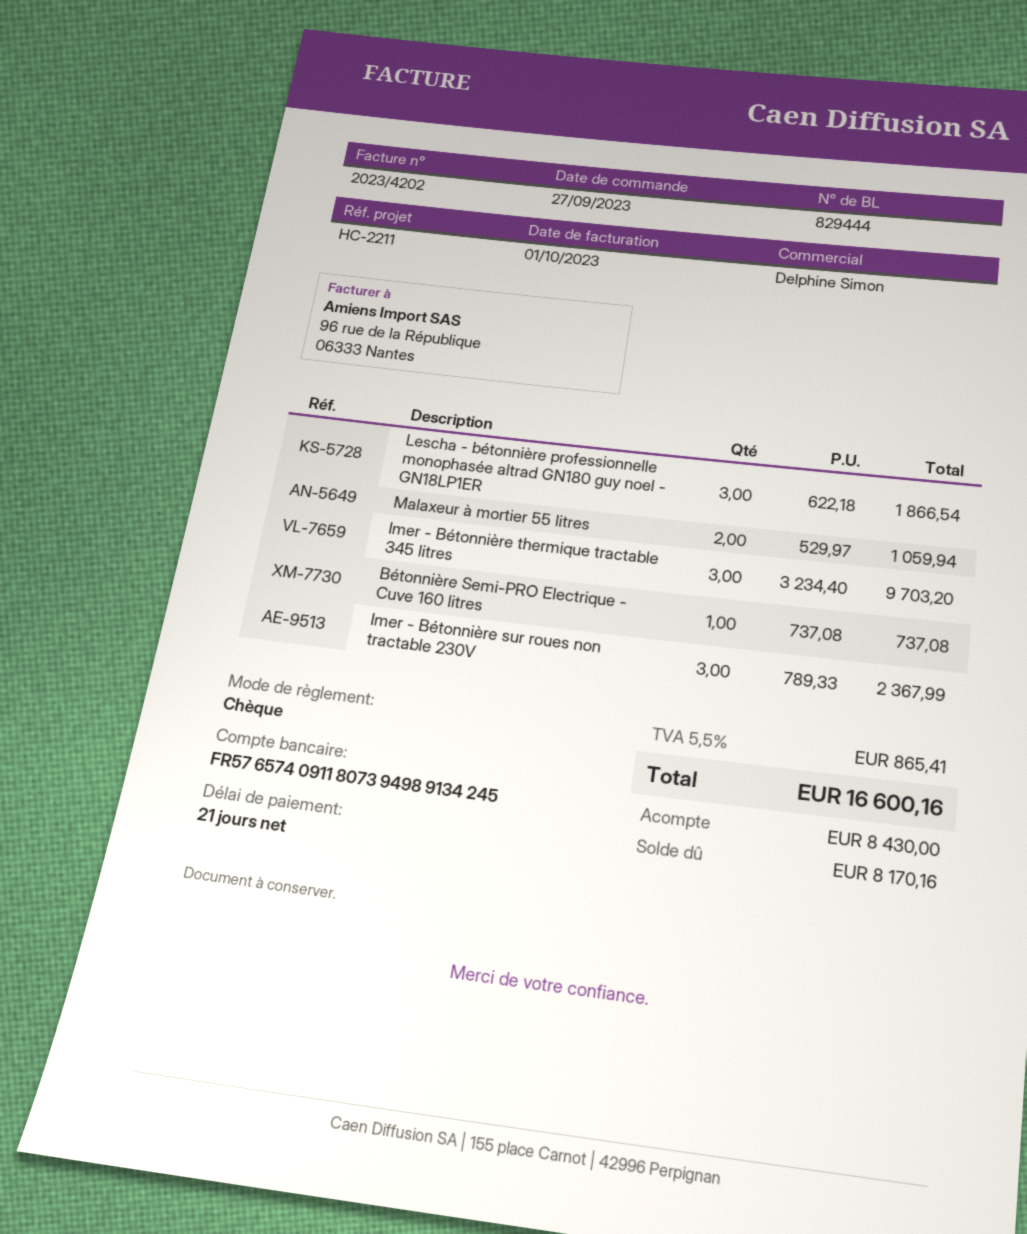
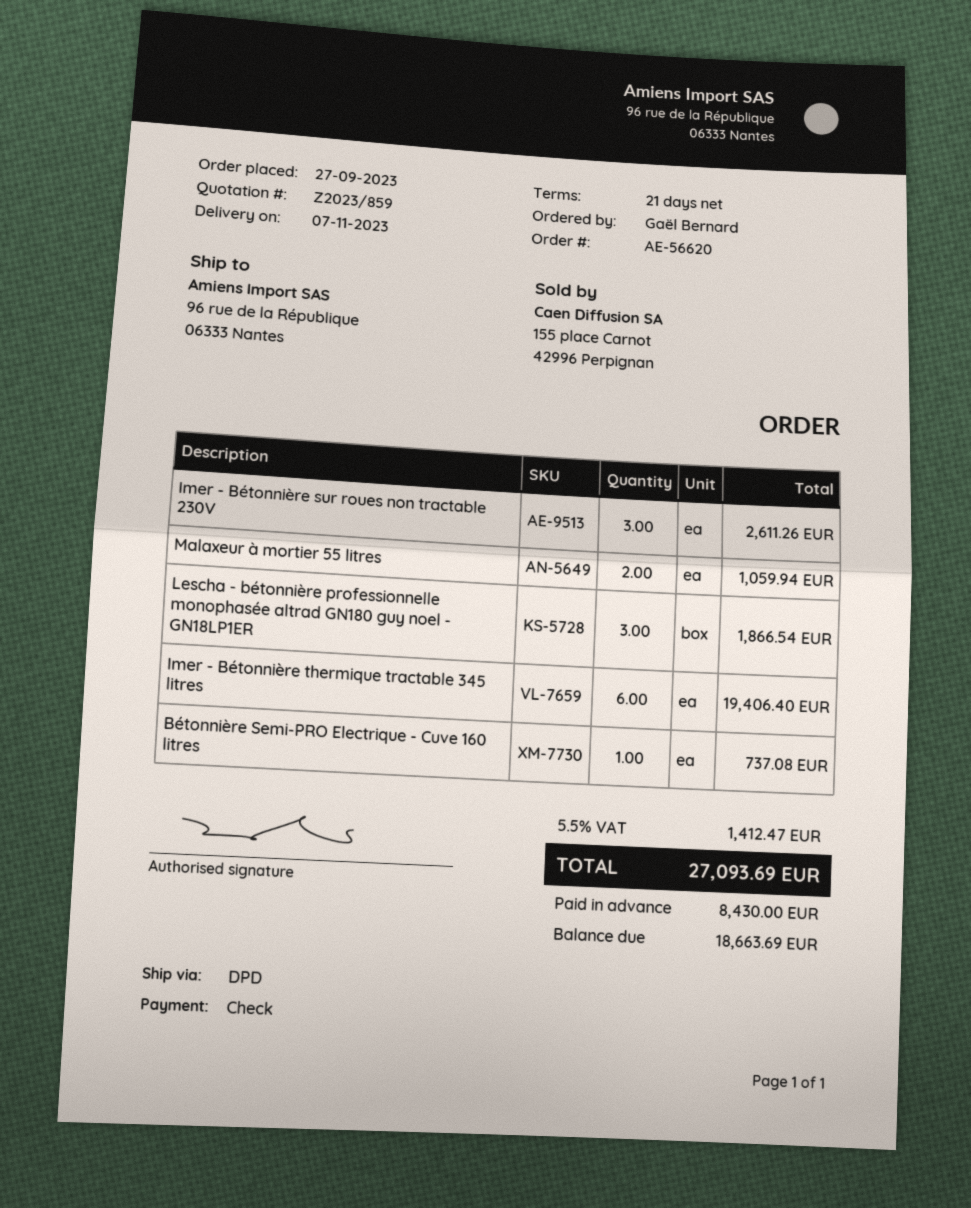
Imer - Bétonnière thermique tractable 345 litres: 3 for 9703.20 -> 6 for 19406.40
Imer - Bétonnière sur roues non tractable 230V: 3 for 2367.99 -> 3 for 2611.26
tax: 5.5% = 865.41 -> 5.5% = 1412.47
total: 16600.16 -> 27093.69
balance: 8170.16 -> 18663.69

